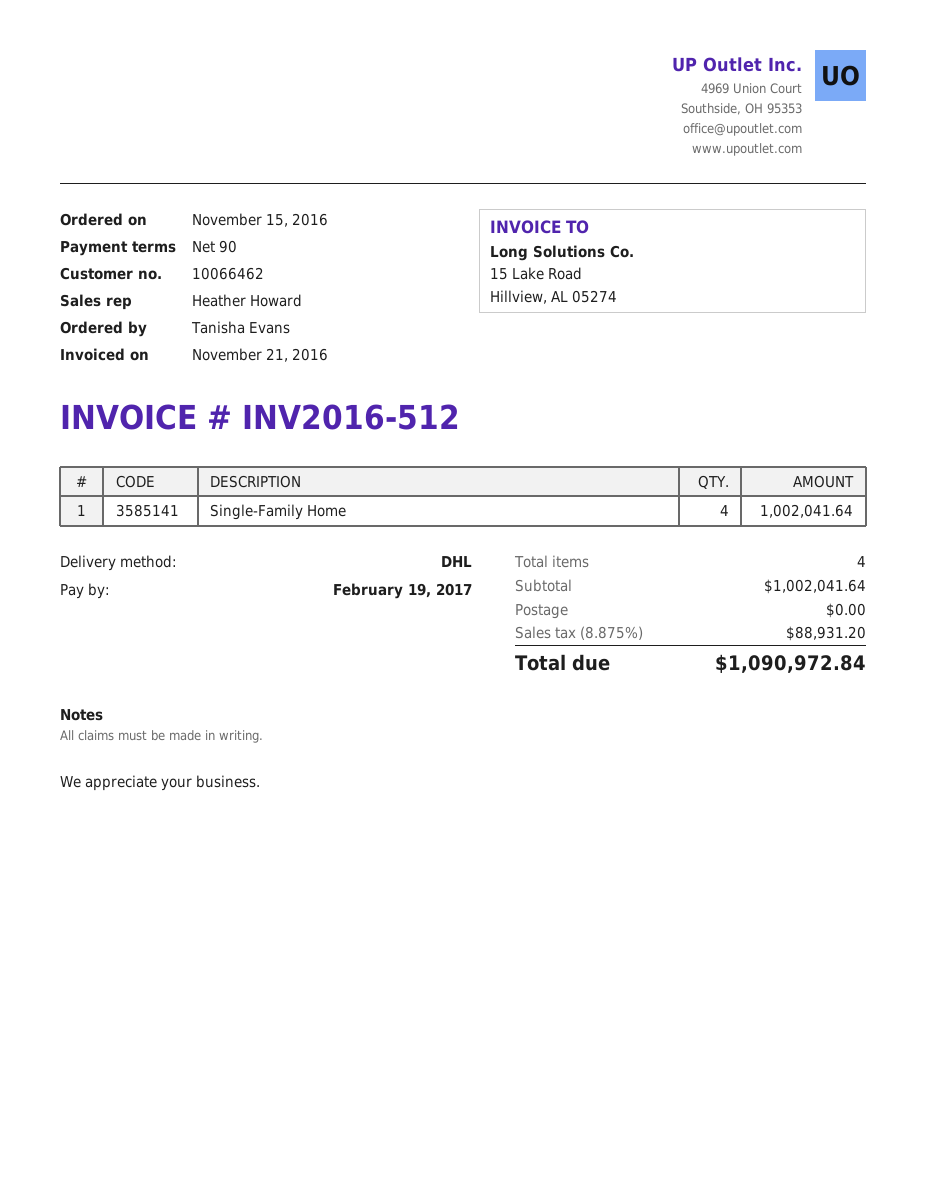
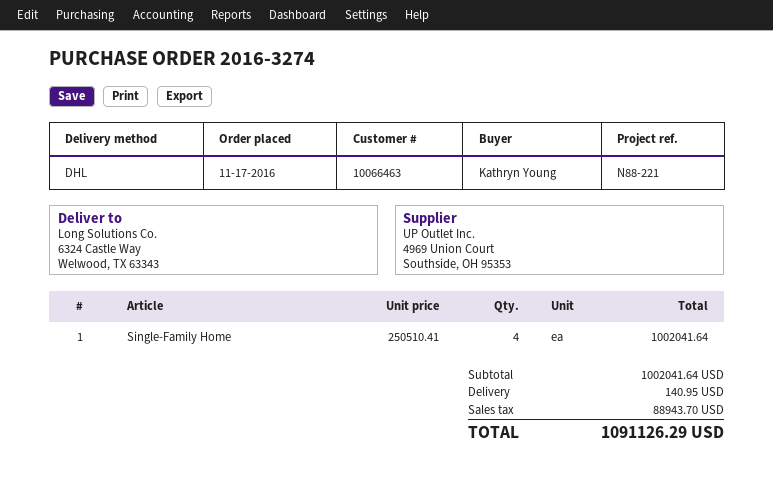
order date: 2016-11-15 -> 2016-11-17
customer number: 10066462 -> 10066463
ordered by: Tanisha Evans -> Kathryn Young
shipping: 0.00 -> 140.95
tax: 88931.20 -> 88943.70
total: 1090972.84 -> 1091126.29

